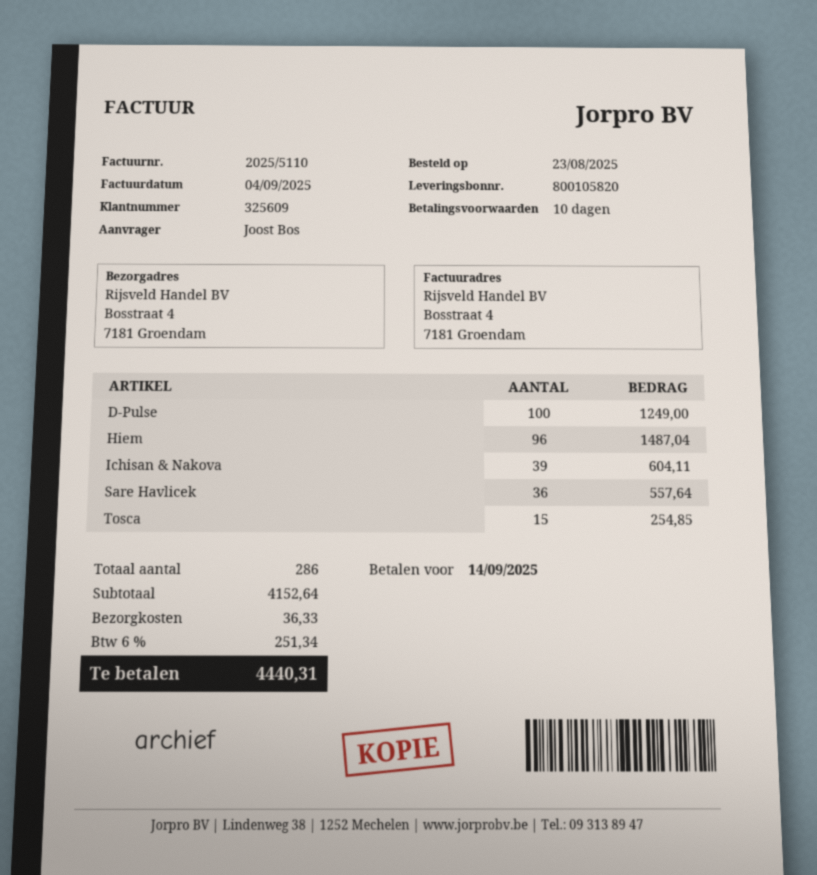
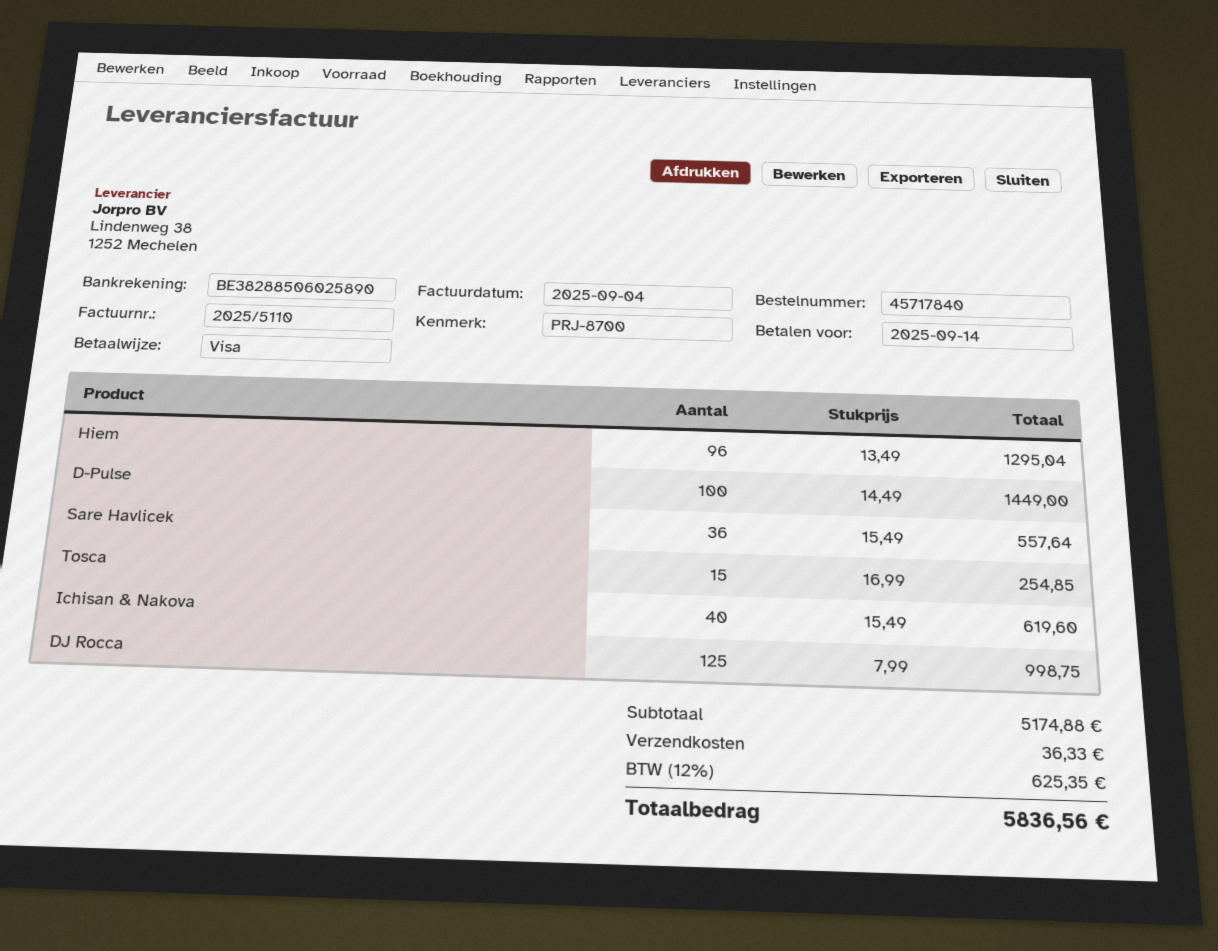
D-Pulse: 100 for 1249.00 -> 100 for 1449.00
Hiem: 96 for 1487.04 -> 96 for 1295.04
Ichisan & Nakova: 39 for 604.11 -> 40 for 619.60
DJ Rocca: none -> 125 for 998.75
subtotal: 4152.64 -> 5174.88
tax: 6% = 251.34 -> 12% = 625.35
total: 4440.31 -> 5836.56

